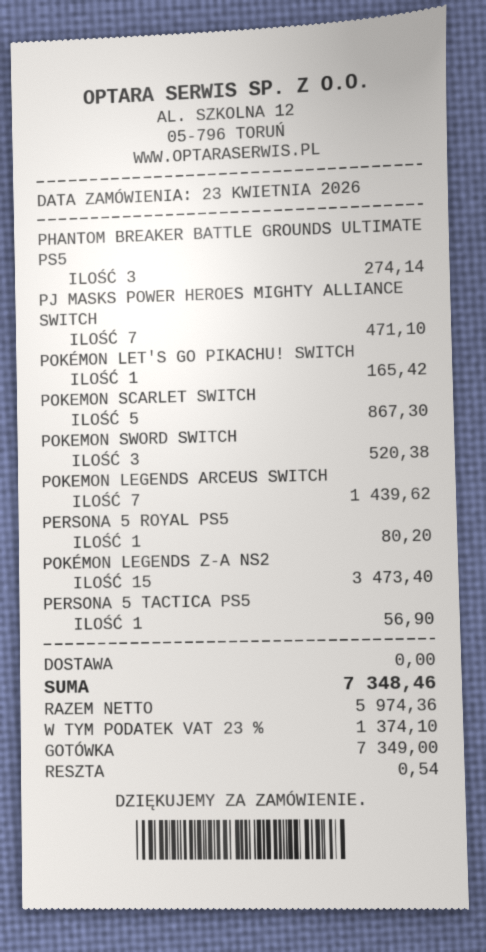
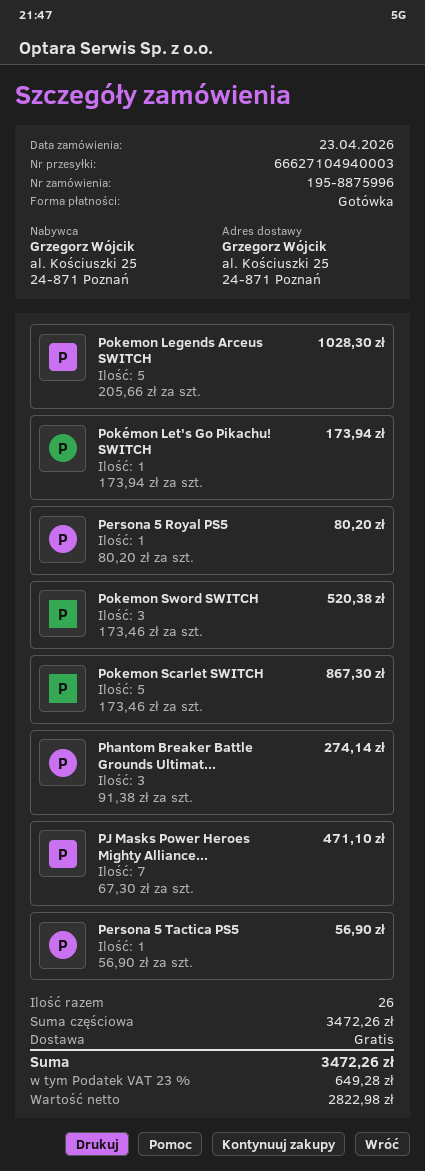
POKÉMON LET'S GO PIKACHU! SWITCH: 1 for 165.42 -> 1 for 173.94
POKEMON LEGENDS ARCEUS SWITCH: 7 for 1439.62 -> 5 for 1028.30
POKÉMON LEGENDS Z-A NS2: 15 for 3473.40 -> none
net: 5974.36 -> 2822.98
tax: 23% = 1374.10 -> 23% = 649.28
total: 7348.46 -> 3472.26

